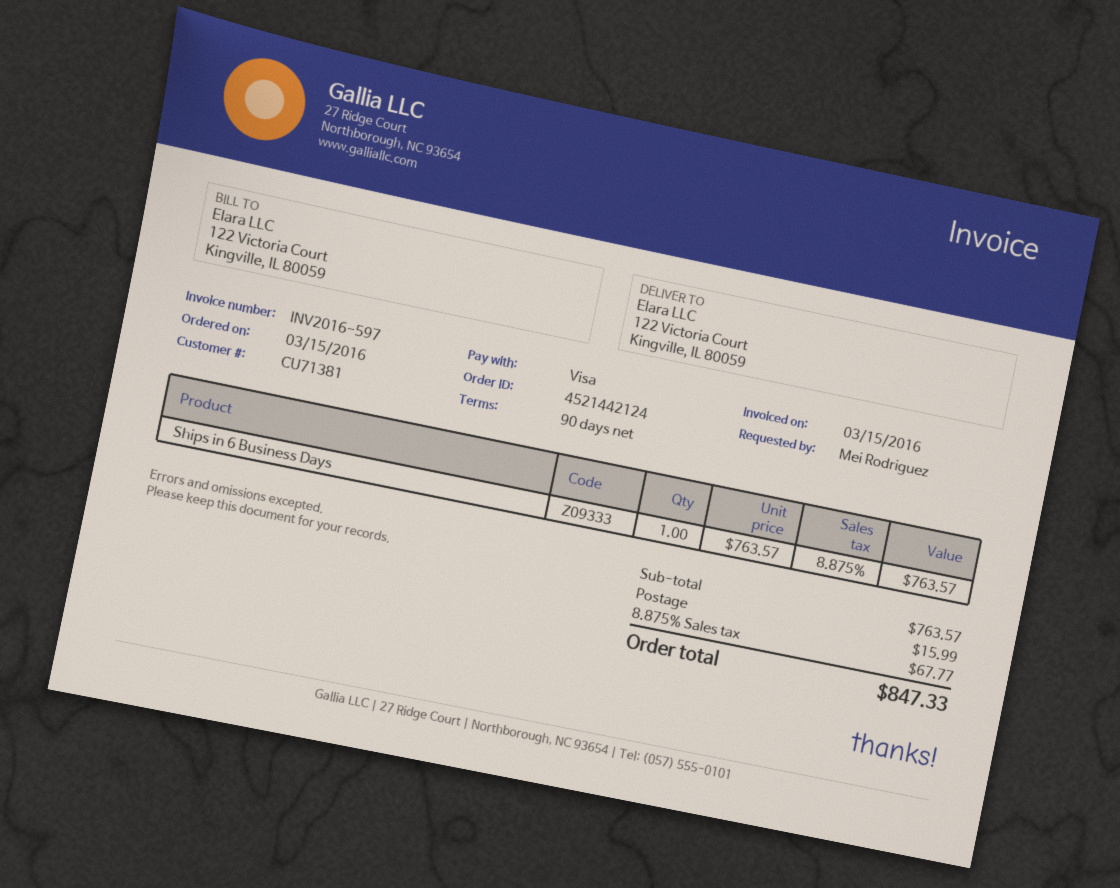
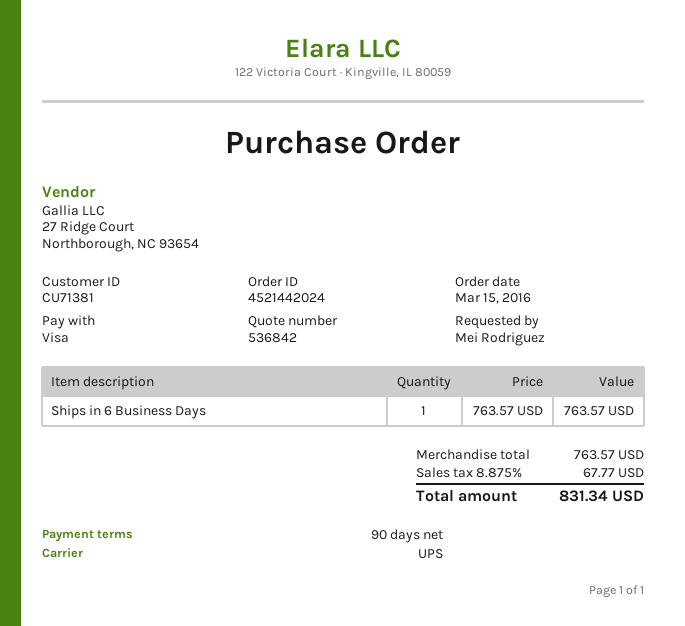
order number: 4521442124 -> 4521442024
shipping: 15.99 -> none
total: 847.33 -> 831.34

